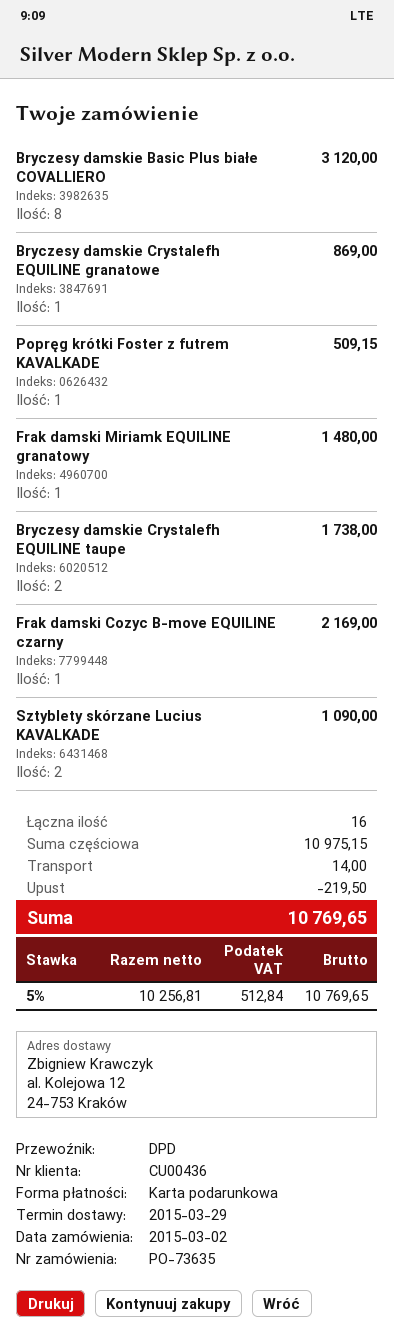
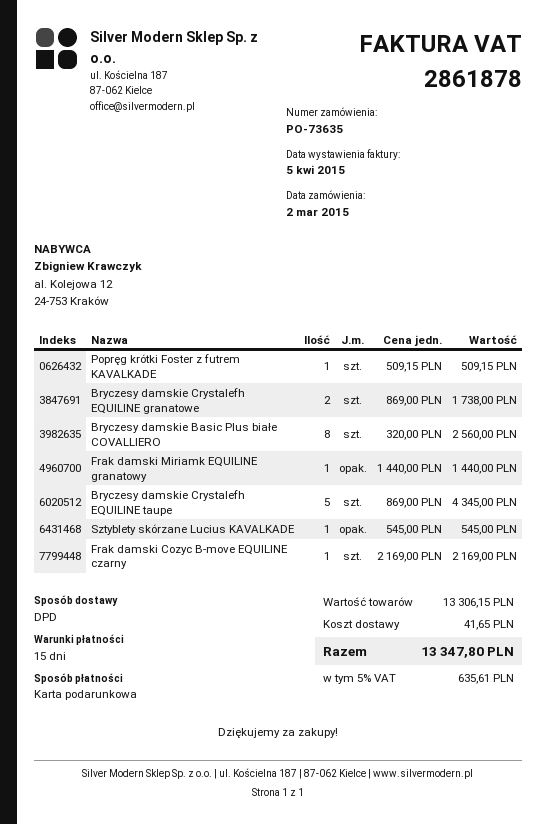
Bryczesy damskie Basic Plus białe COVALLIERO: 8 for 3120.00 -> 8 for 2560.00
Bryczesy damskie Crystalefh EQUILINE granatowe: 1 for 869.00 -> 2 for 1738.00
Frak damski Miriamk EQUILINE granatowy: 1 for 1480.00 -> 1 for 1440.00
Bryczesy damskie Crystalefh EQUILINE taupe: 2 for 1738.00 -> 5 for 4345.00
Sztyblety skórzane Lucius KAVALKADE: 2 for 1090.00 -> 1 for 545.00
subtotal: 10975.15 -> 13306.15
discount: 219.50 -> none
shipping: 14.00 -> 41.65
tax: 5% = 512.84 -> 5% = 635.61
total: 10769.65 -> 13347.80

